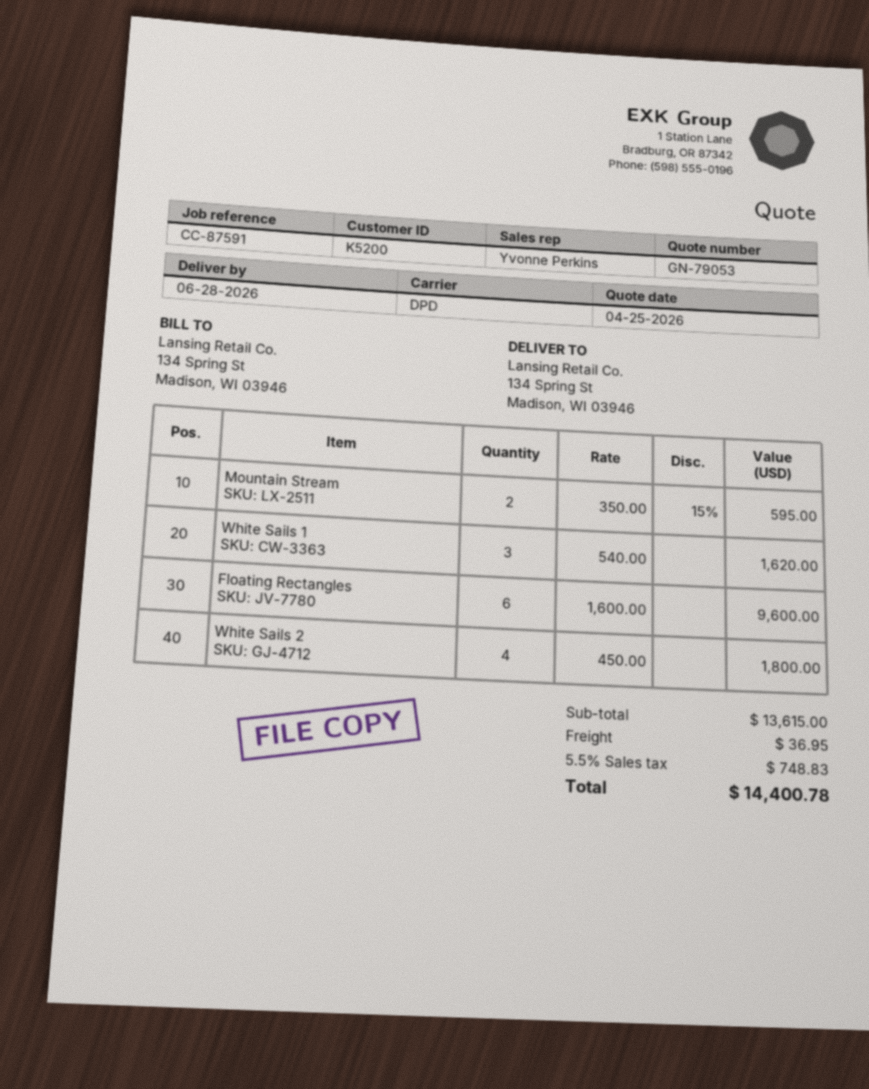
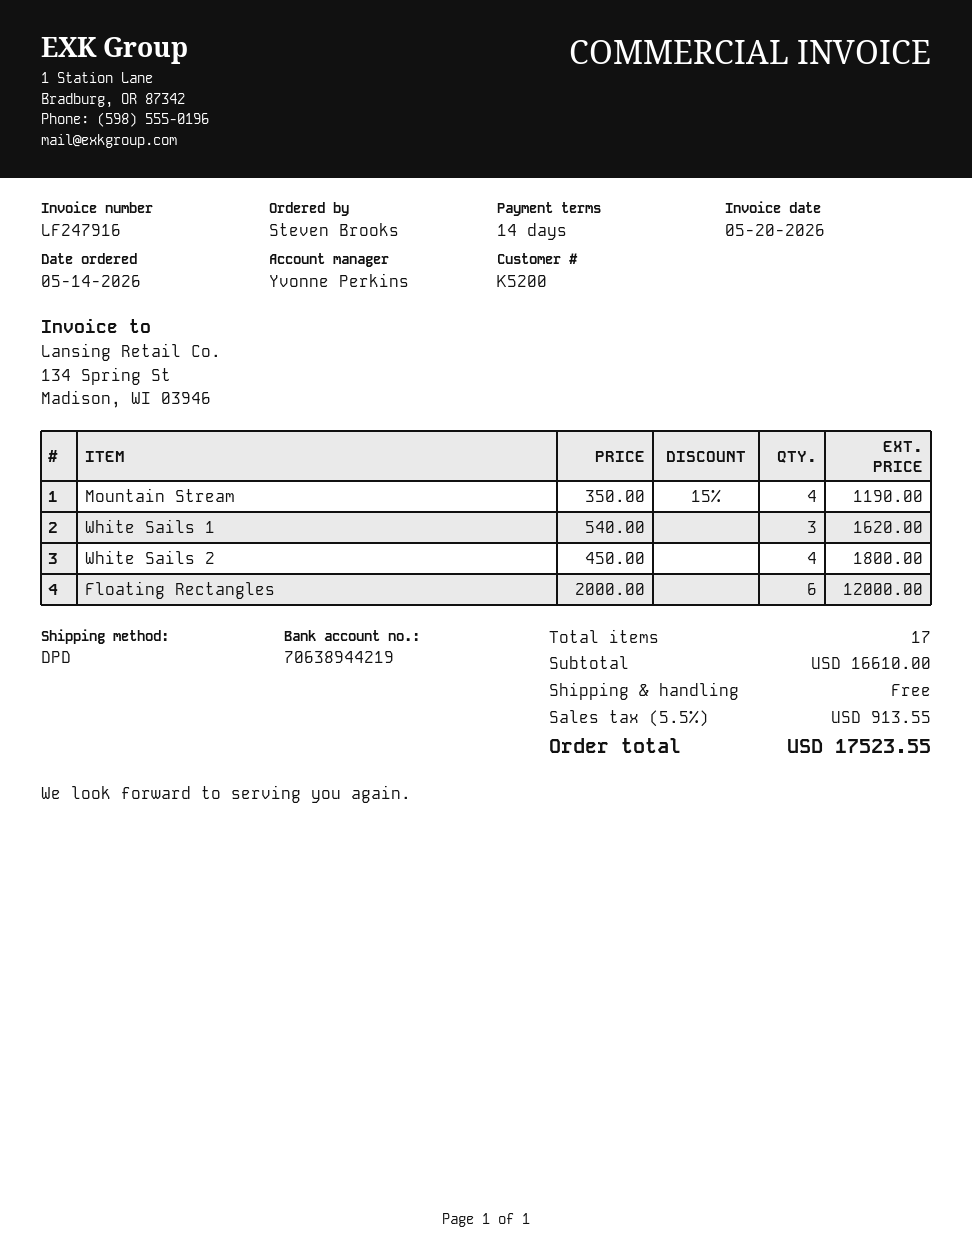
Mountain Stream: 2 x 350.00 - 15% = 595.00 -> 4 x 350.00 - 15% = 1190.00
Floating Rectangles: 6 x 1600.00 = 9600.00 -> 6 x 2000.00 = 12000.00
subtotal: 13615.00 -> 16610.00
shipping: 36.95 -> 0.00
tax: 5.5% = 748.83 -> 5.5% = 913.55
total: 14400.78 -> 17523.55

